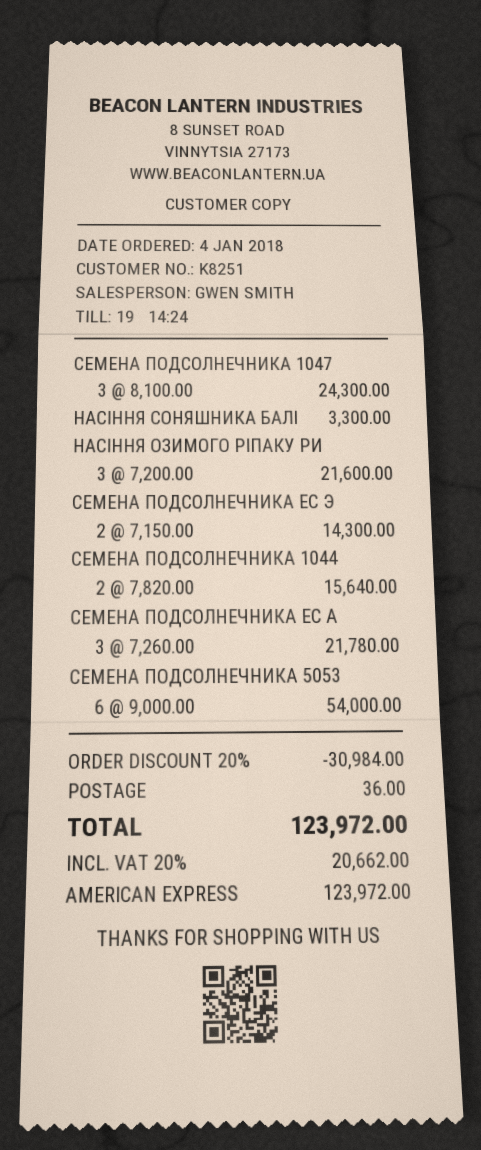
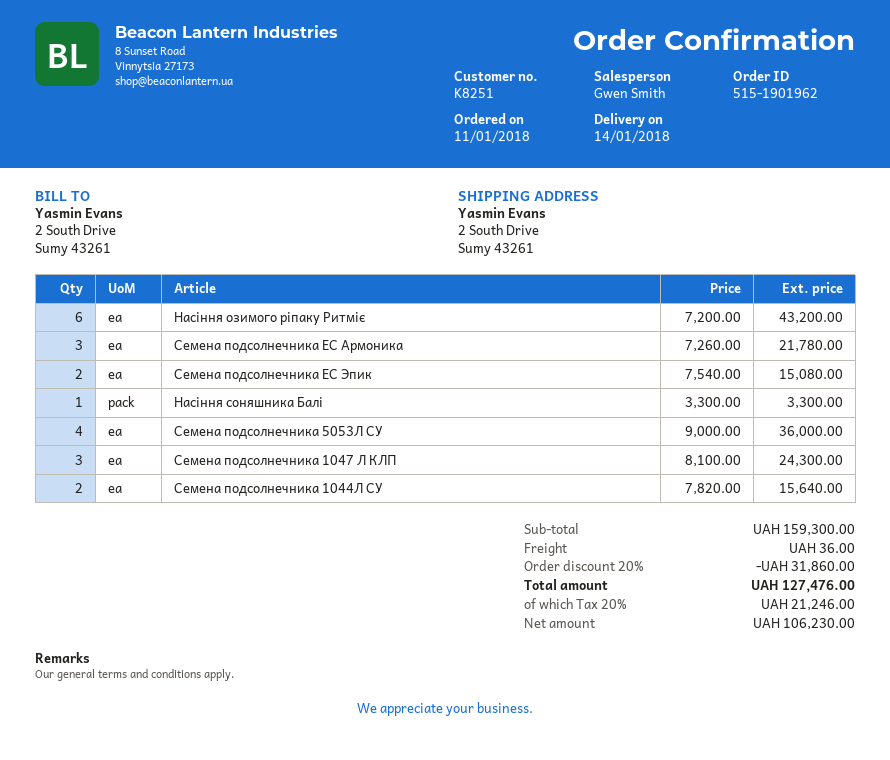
order date: 2018-01-04 -> 2018-01-11
НАСІННЯ ОЗИМОГО РІПАКУ РИ: 3 x 7200.00 = 21600.00 -> 6 x 7200.00 = 43200.00
СЕМЕНА ПОДСОЛНЕЧНИКА ЕС Э: 2 x 7150.00 = 14300.00 -> 2 x 7540.00 = 15080.00
СЕМЕНА ПОДСОЛНЕЧНИКА 5053: 6 x 9000.00 = 54000.00 -> 4 x 9000.00 = 36000.00
discount: 20% = 30984.00 -> 20% = 31860.00
tax: 20% = 20662.00 -> 20% = 21246.00
total: 123972.00 -> 127476.00

